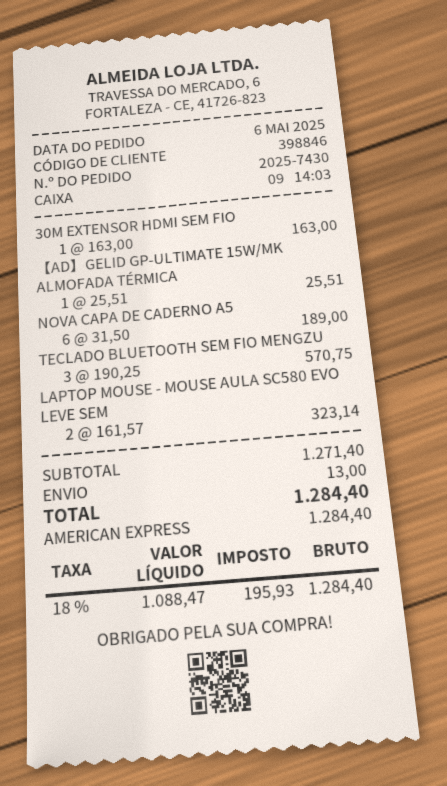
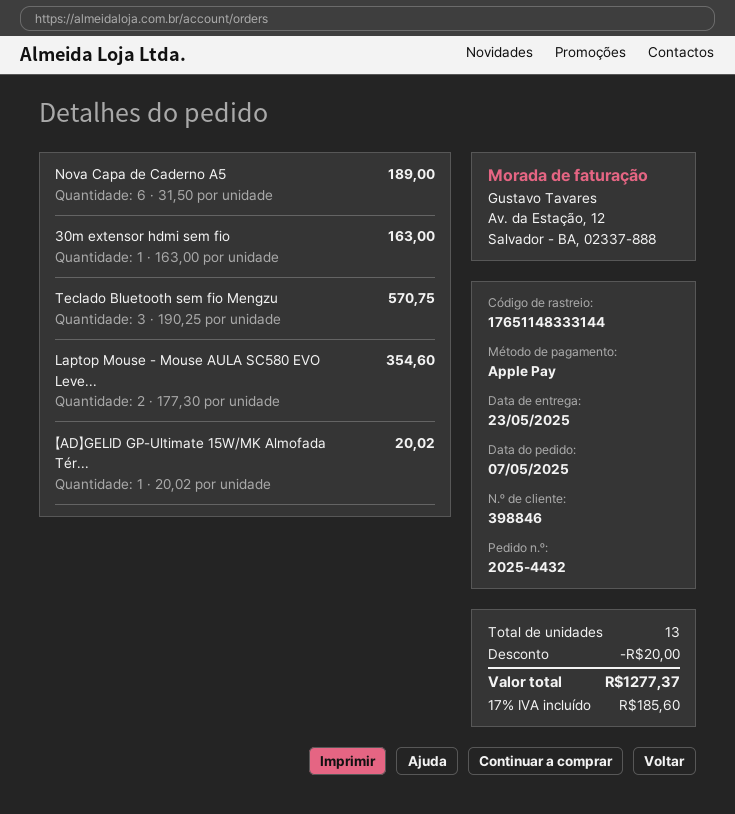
order number: 2025-7430 -> 2025-4432
order date: 2025-05-06 -> 2025-05-07
payment method: American Express -> Apple Pay
【AD】GELID GP-ULTIMATE 15W/MK ALMOFADA TÉRMICA: 1 x 25.51 = 25.51 -> 1 x 20.02 = 20.02
LAPTOP MOUSE - MOUSE AULA SC580 EVO LEVE SEM: 2 x 161.57 = 323.14 -> 2 x 177.30 = 354.60
discount: none -> 20.00
shipping: 13.00 -> none
tax: 18% = 195.93 -> 17% = 185.60
total: 1284.40 -> 1277.37

